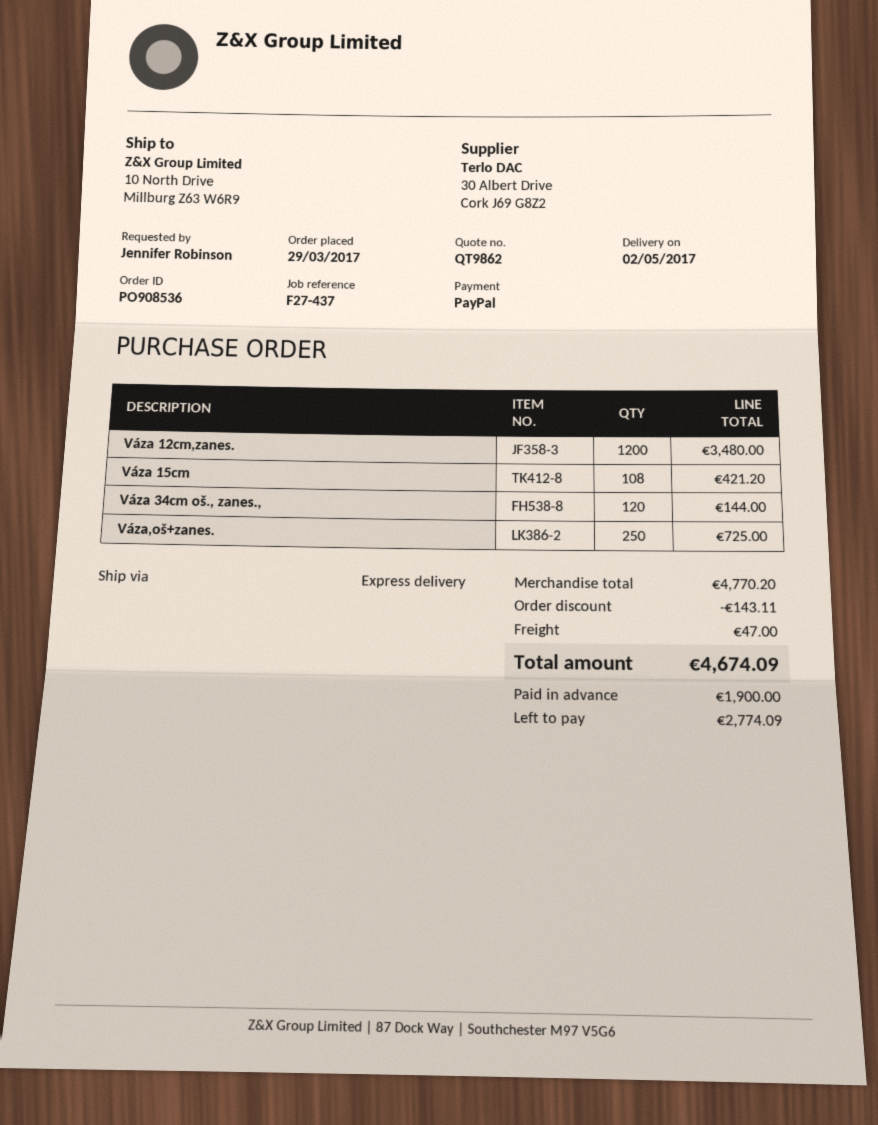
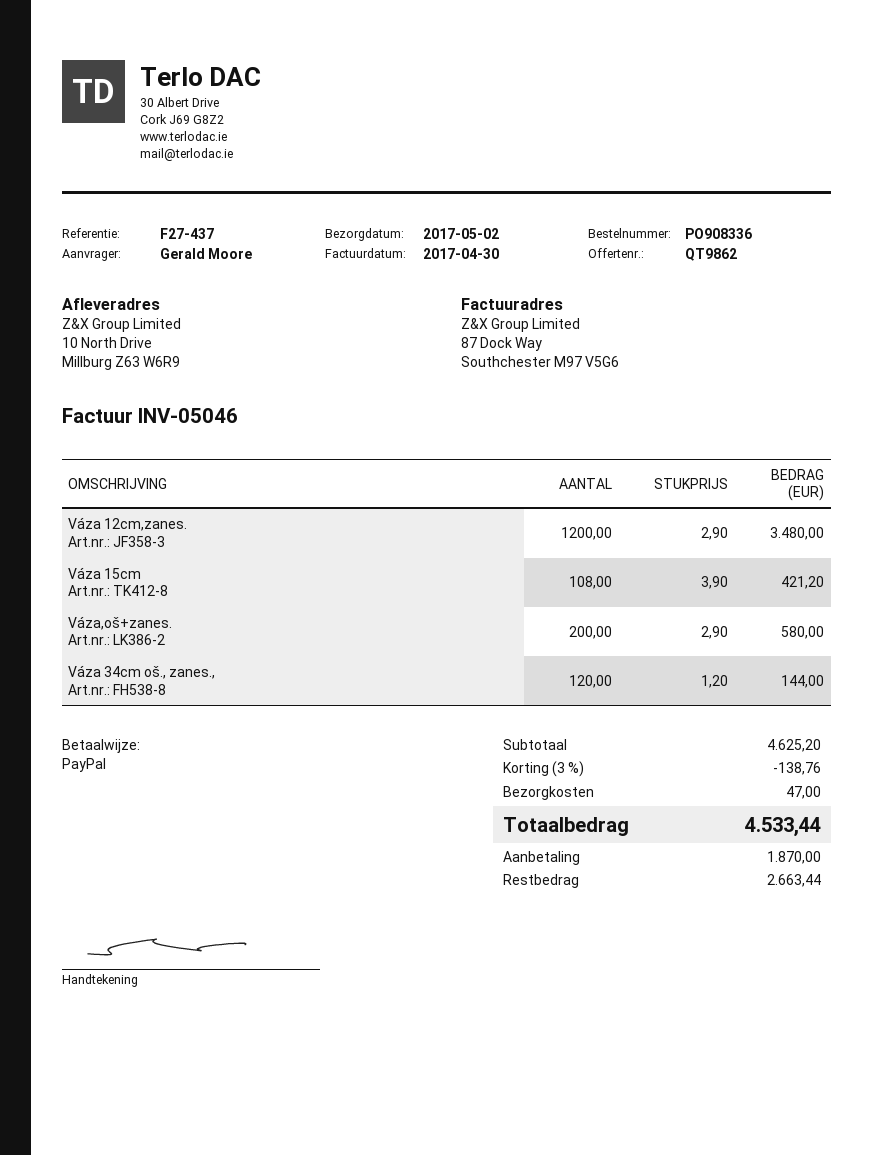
order number: PO908536 -> PO908336
ordered by: Jennifer Robinson -> Gerald Moore
Váza,oš+zanes.: 250 for 725.00 -> 200 for 580.00
subtotal: 4770.20 -> 4625.20
discount: 143.11 -> 138.76
total: 4674.09 -> 4533.44
deposit: 1900.00 -> 1870.00
balance: 2774.09 -> 2663.44

